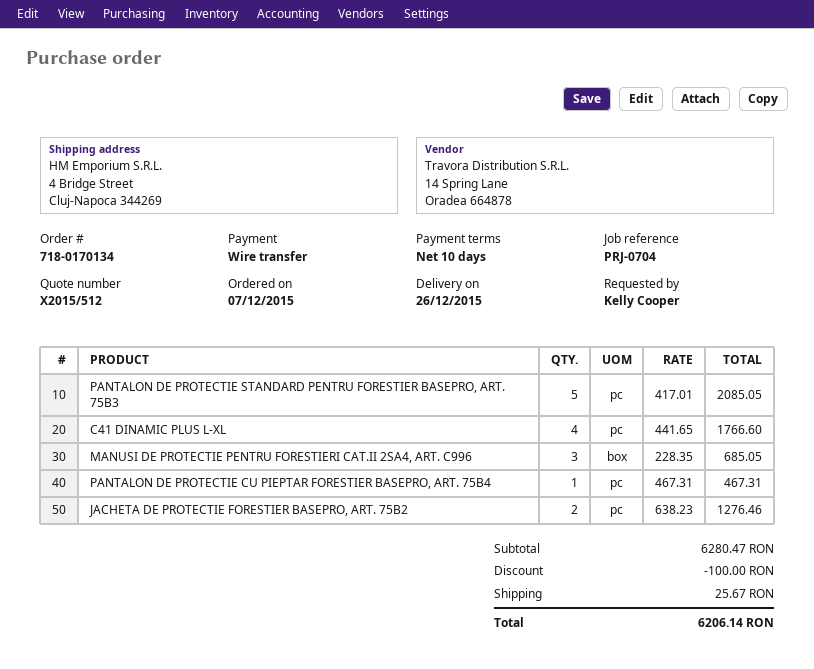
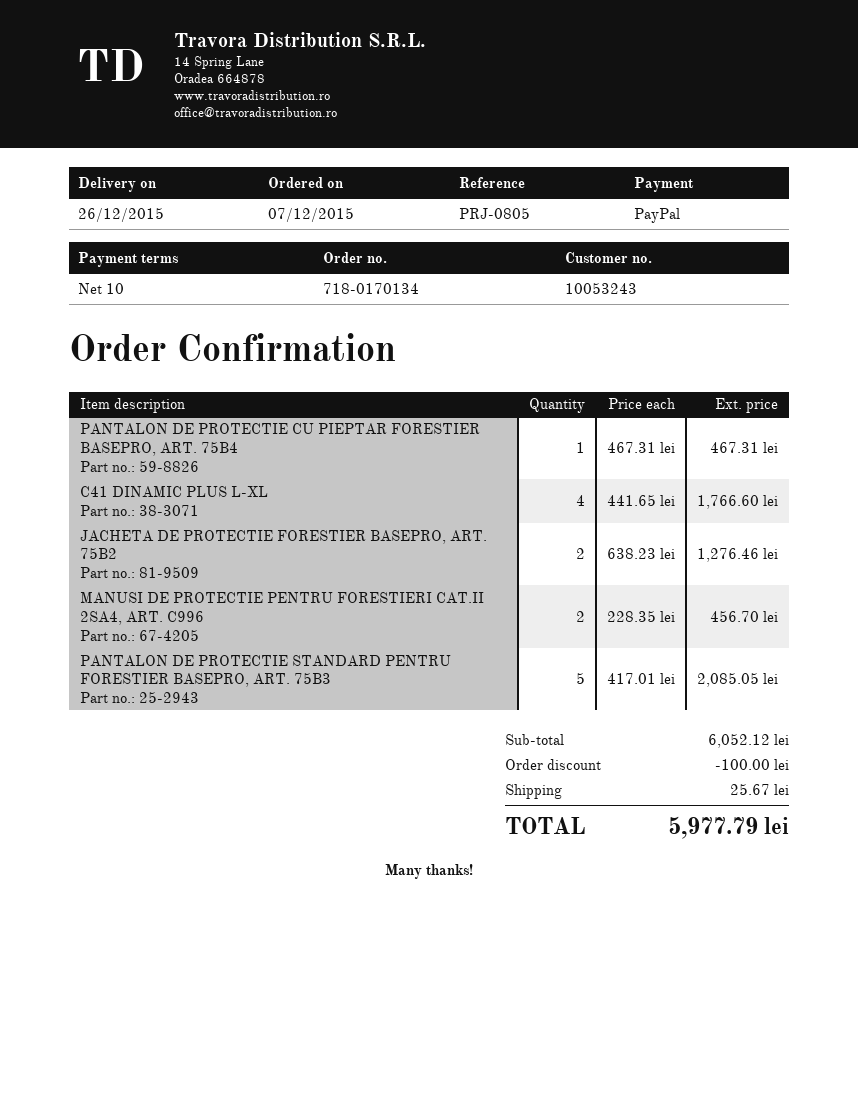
reference: PRJ-0704 -> PRJ-0805
payment method: bank transfer -> PayPal
MANUSI DE PROTECTIE PENTRU FORESTIERI CAT.II 2SA4, ART. C996: 3 x 228.35 = 685.05 -> 2 x 228.35 = 456.70
subtotal: 6280.47 -> 6052.12
total: 6206.14 -> 5977.79

